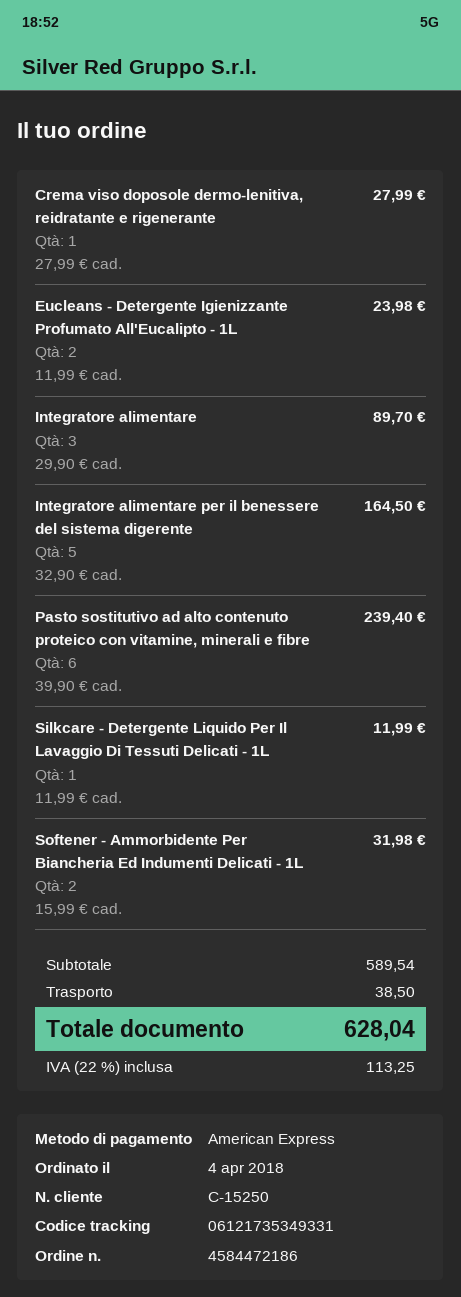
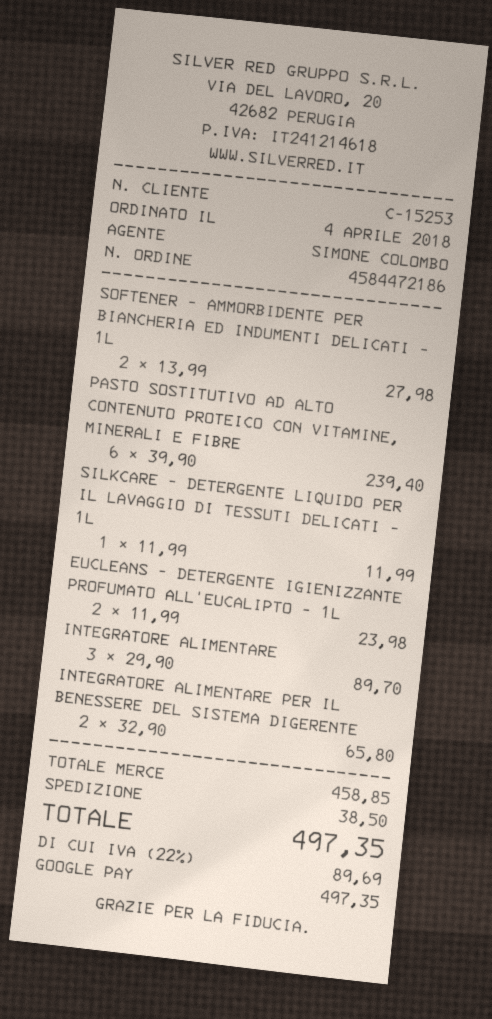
customer number: C-15250 -> C-15253
payment method: American Express -> Google Pay
Crema viso doposole dermo-lenitiva, reidratante e rigenerante: 1 x 27.99 = 27.99 -> none
Integratore alimentare per il benessere del sistema digerente: 5 x 32.90 = 164.50 -> 2 x 32.90 = 65.80
Softener - Ammorbidente Per Biancheria Ed Indumenti Delicati - 1L: 2 x 15.99 = 31.98 -> 2 x 13.99 = 27.98
subtotal: 589.54 -> 458.85
tax: 22% = 113.25 -> 22% = 89.69
total: 628.04 -> 497.35

